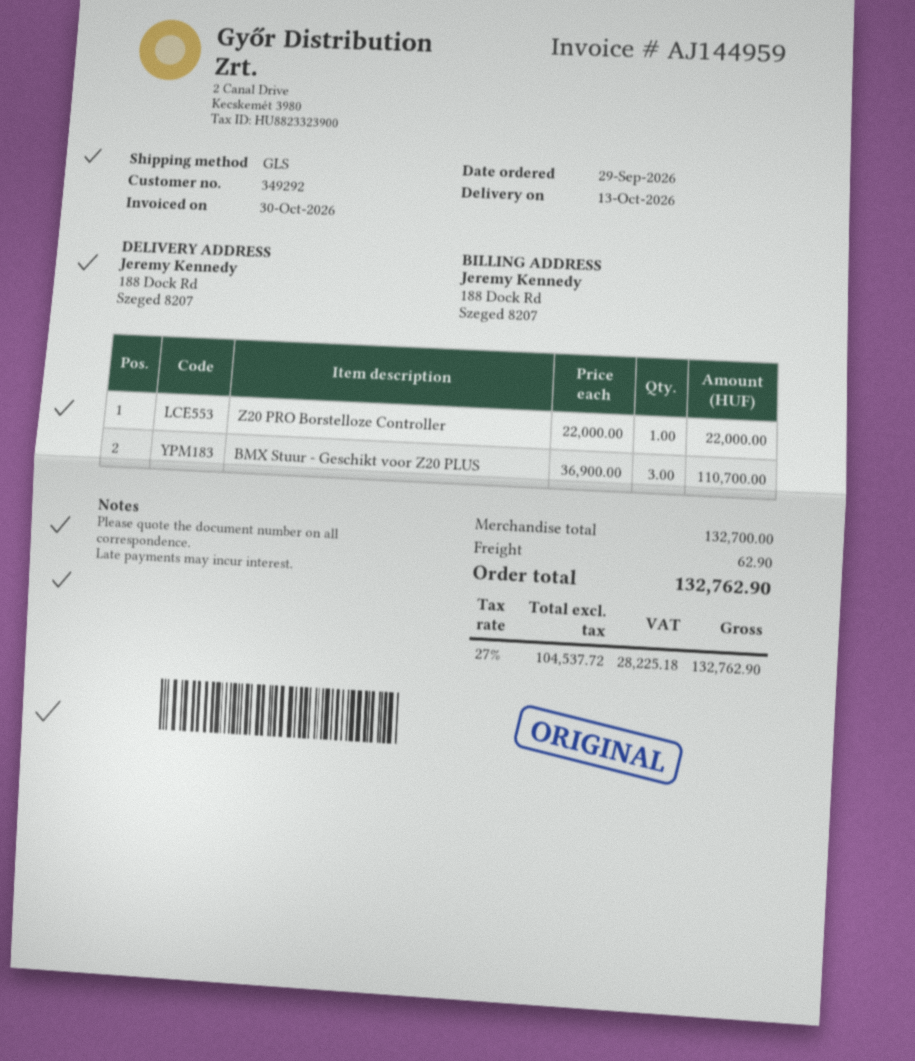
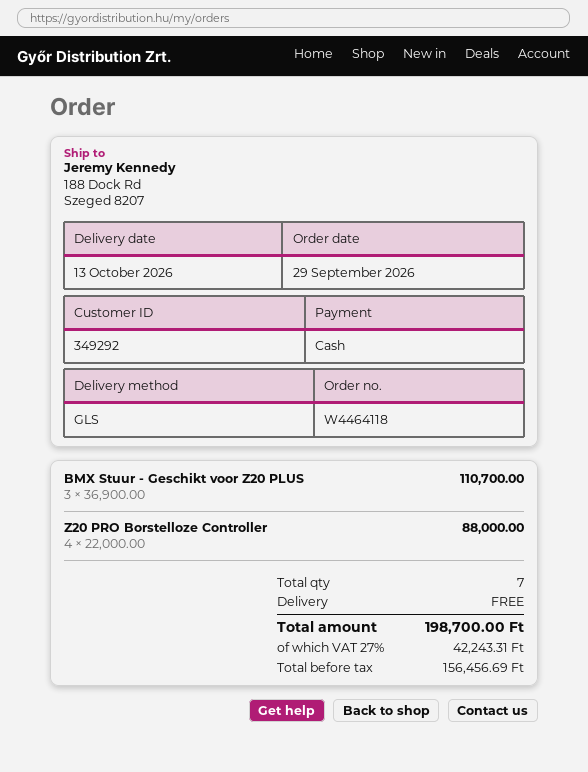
Z20 PRO Borstelloze Controller: 1 x 22000.00 = 22000.00 -> 4 x 22000.00 = 88000.00
shipping: 62.90 -> 0.00
net: 104537.72 -> 156456.69
tax: 27% = 28225.18 -> 27% = 42243.31
total: 132762.90 -> 198700.00

